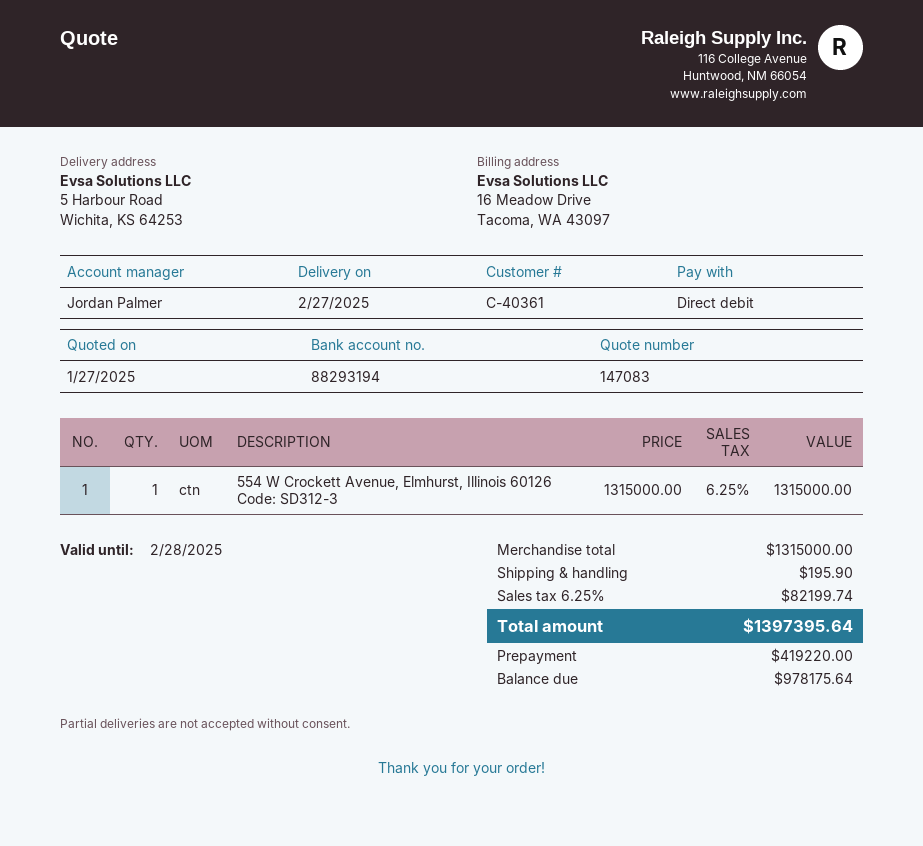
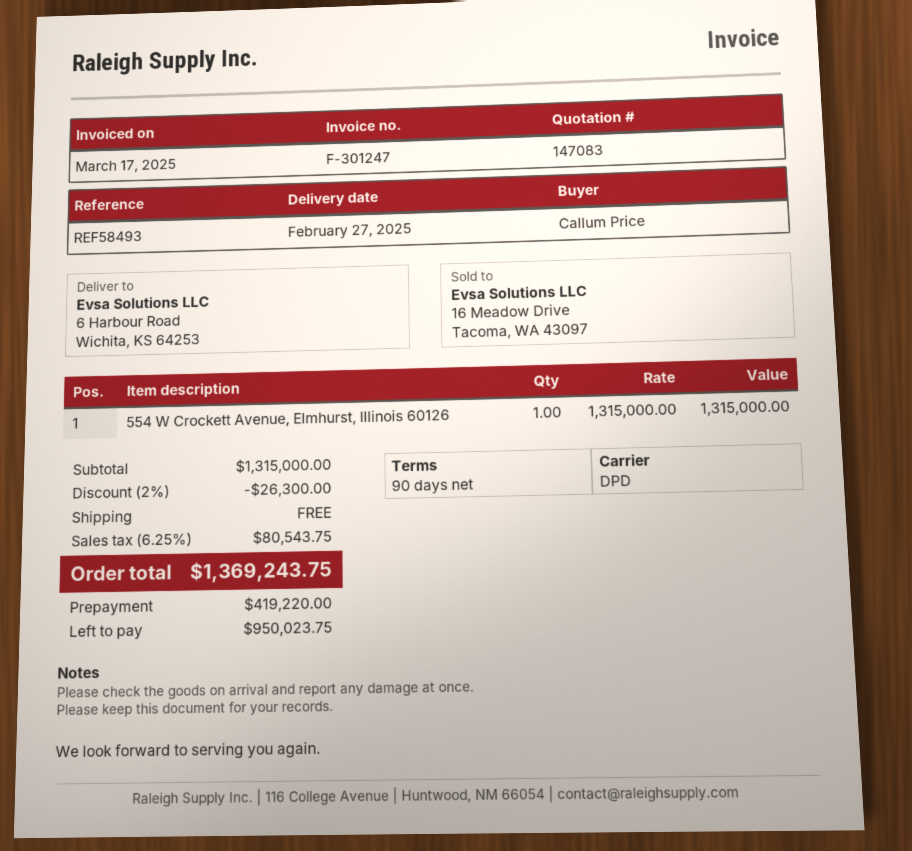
ship to: 5 Harbour Road, Wichita, KS 64253 -> 6 Harbour Road, Wichita, KS 64253
discount: none -> 2% = 26300.00
shipping: 195.90 -> 0.00
tax: 6.25% = 82199.74 -> 6.25% = 80543.75
total: 1397395.64 -> 1369243.75
balance: 978175.64 -> 950023.75

